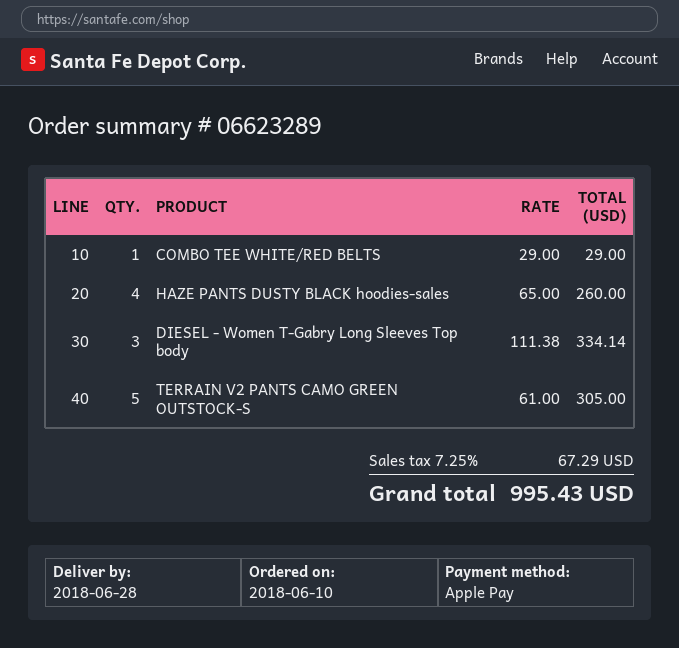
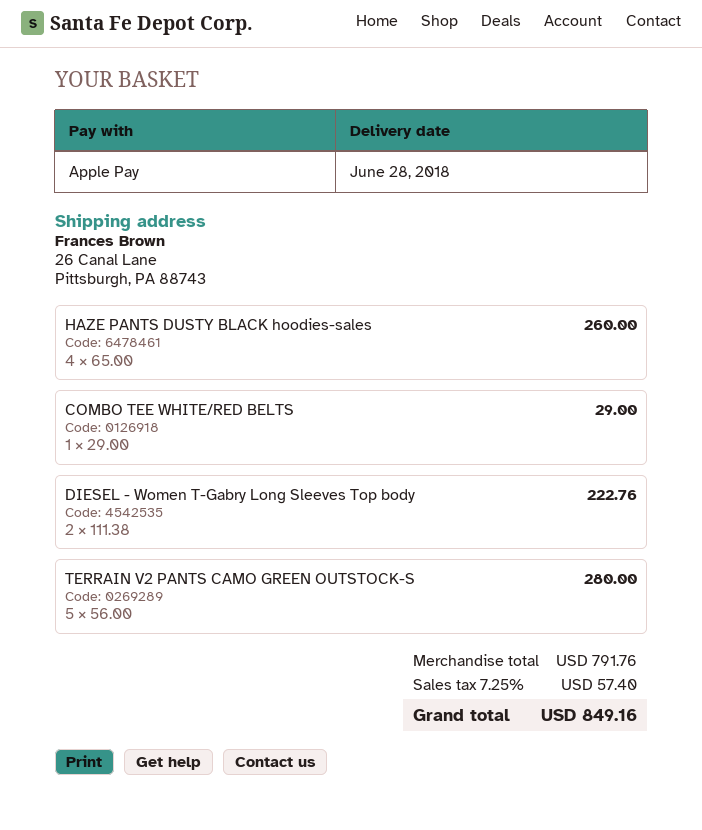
DIESEL - Women T-Gabry Long Sleeves Top body: 3 x 111.38 = 334.14 -> 2 x 111.38 = 222.76
TERRAIN V2 PANTS CAMO GREEN OUTSTOCK-S: 5 x 61.00 = 305.00 -> 5 x 56.00 = 280.00
tax: 7.25% = 67.29 -> 7.25% = 57.40
total: 995.43 -> 849.16

